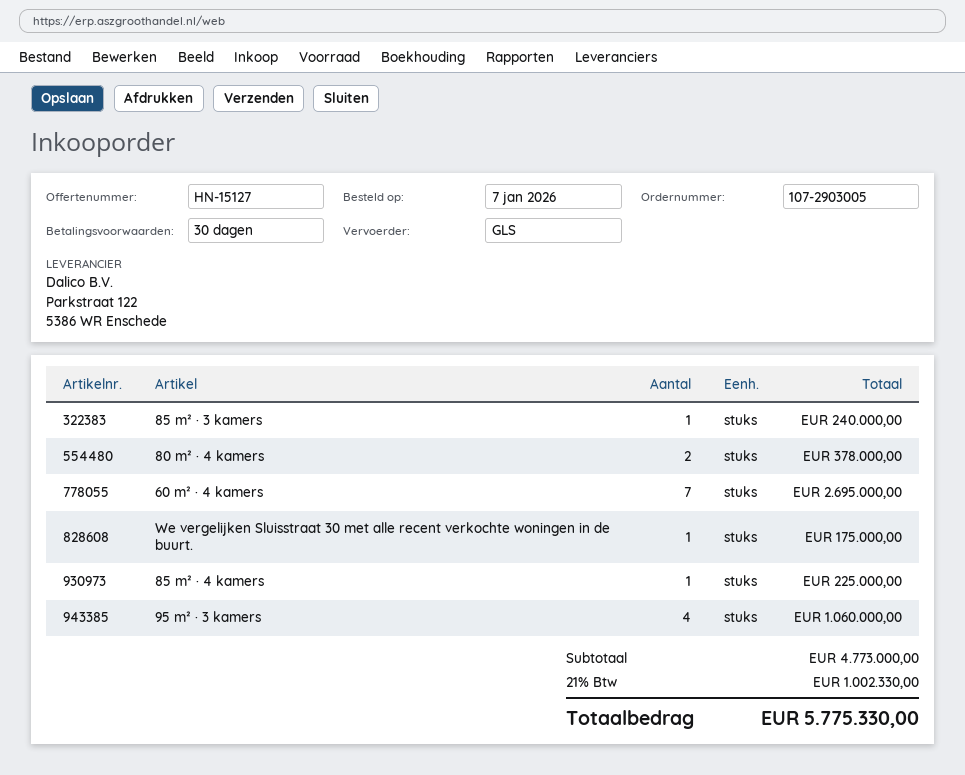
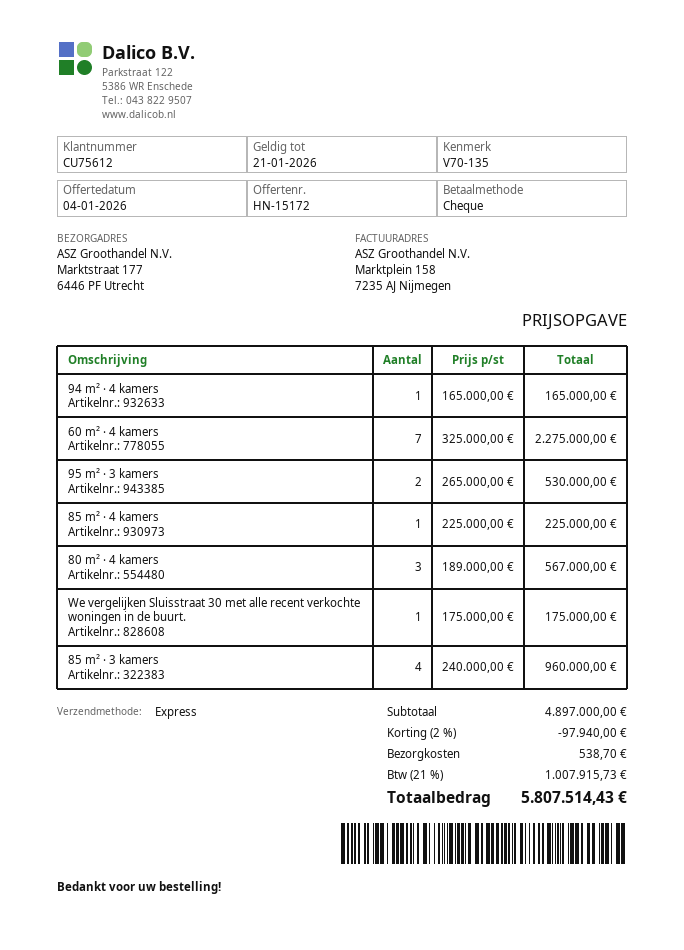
quote number: HN-15127 -> HN-15172
shipping method: GLS -> express
85 m² · 3 kamers: 1 for 240000.00 -> 4 for 960000.00
80 m² · 4 kamers: 2 for 378000.00 -> 3 for 567000.00
60 m² · 4 kamers: 7 for 2695000.00 -> 7 for 2275000.00
95 m² · 3 kamers: 4 for 1060000.00 -> 2 for 530000.00
94 m² · 4 kamers: none -> 1 for 165000.00
subtotal: 4773000.00 -> 4897000.00
discount: none -> 2% = 97940.00
shipping: none -> 538.70
tax: 21% = 1002330.00 -> 21% = 1007915.73
total: 5775330.00 -> 5807514.43

